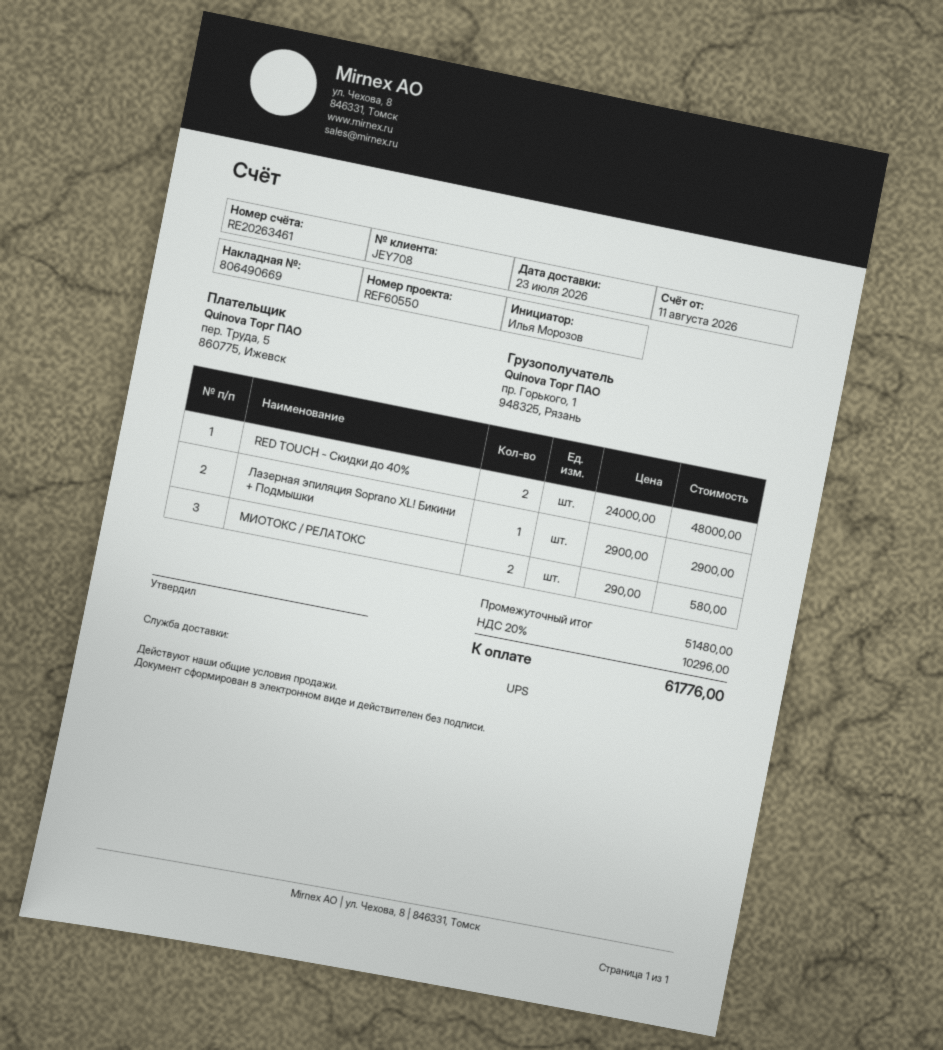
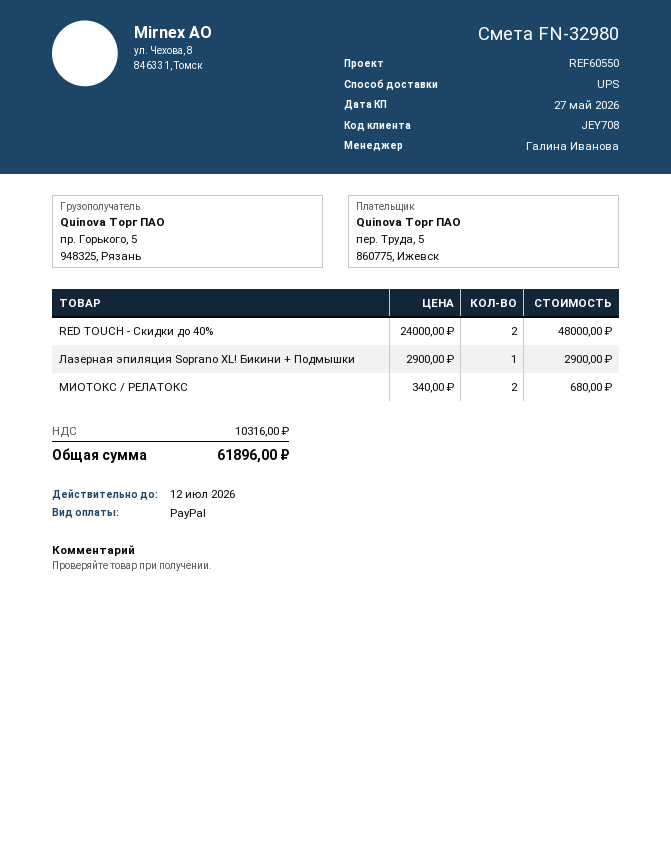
ship to: пр. Горького, 1, 948325, Рязань -> пр. Горького, 5, 948325, Рязань
МИОТОКС / РЕЛАТОКС: 2 x 290.00 = 580.00 -> 2 x 340.00 = 680.00
tax: 10296.00 -> 10316.00
total: 61776.00 -> 61896.00

